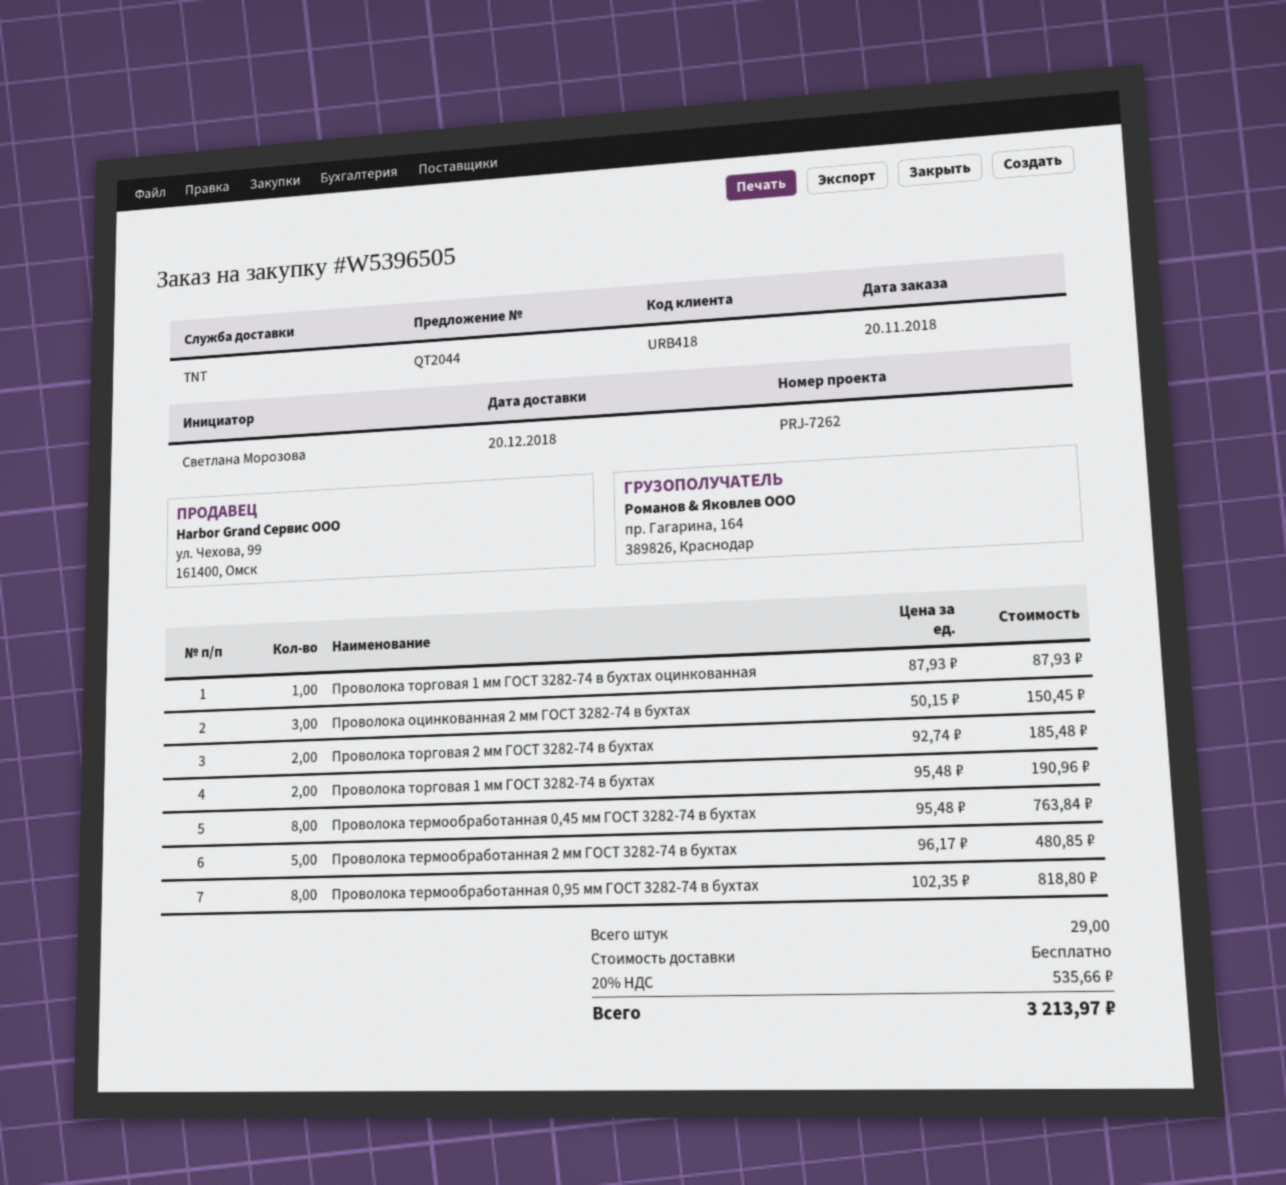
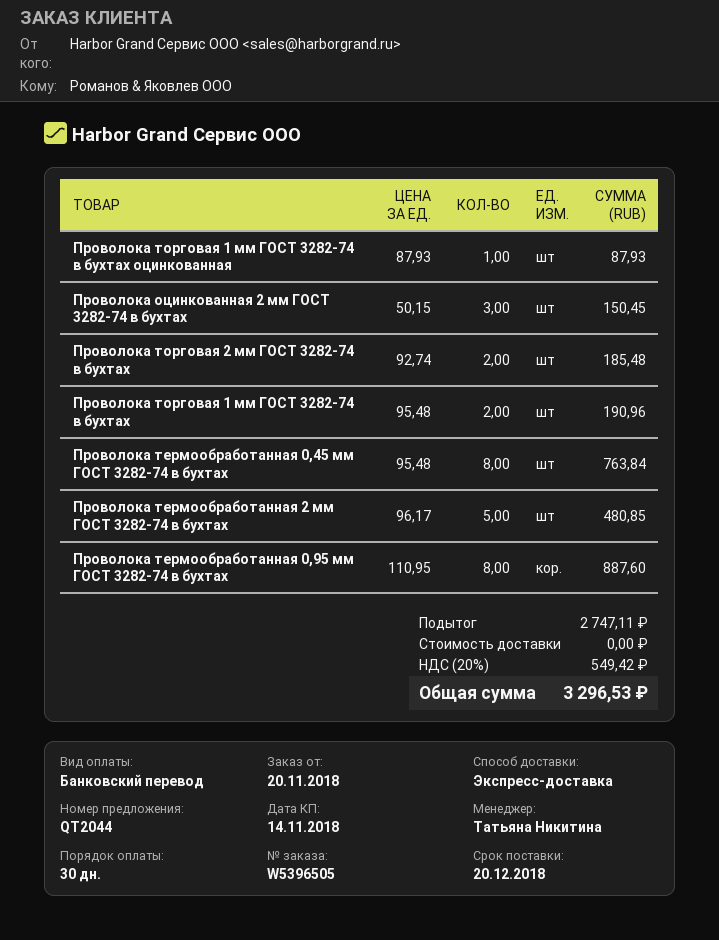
shipping method: TNT -> express
Проволока термообработанная 0,95 мм ГОСТ 3282-74 в бухтах: 8 x 102.35 = 818.80 -> 8 x 110.95 = 887.60
tax: 20% = 535.66 -> 20% = 549.42
total: 3213.97 -> 3296.53

